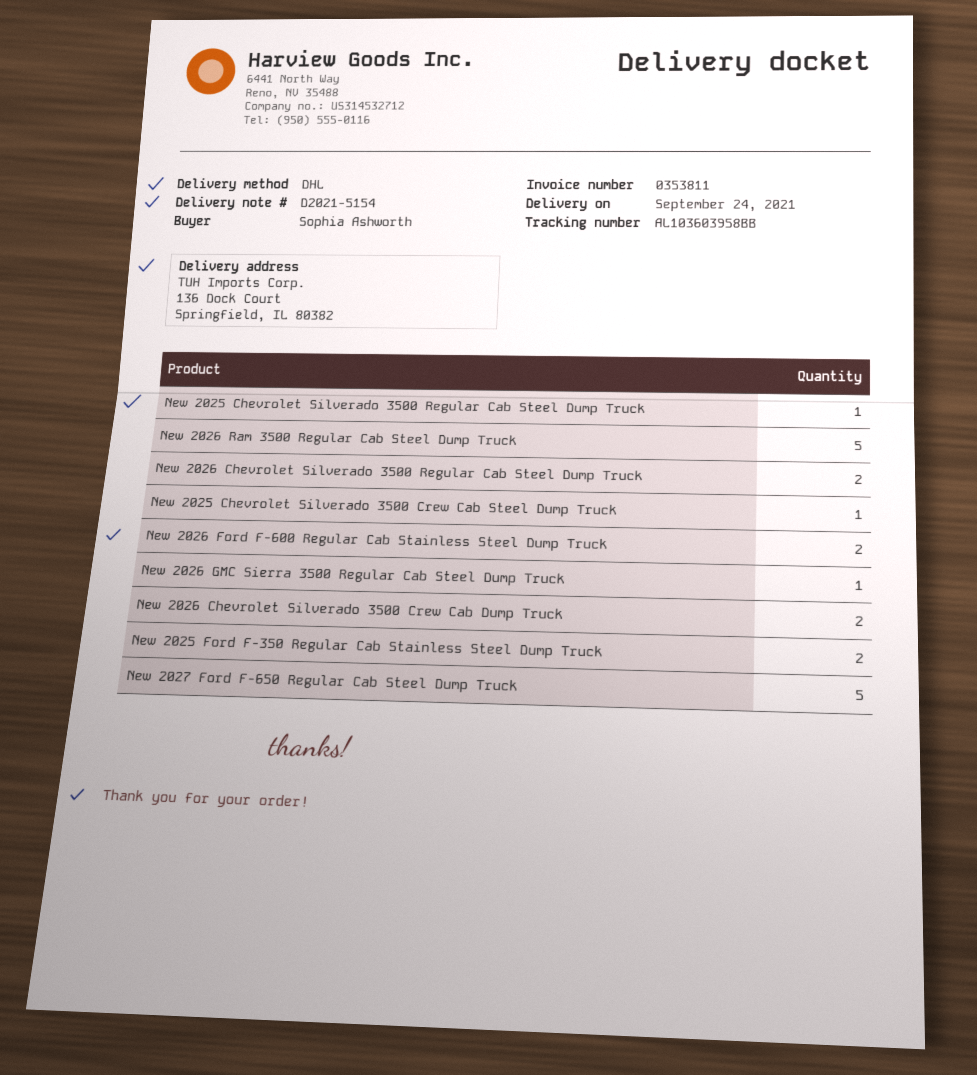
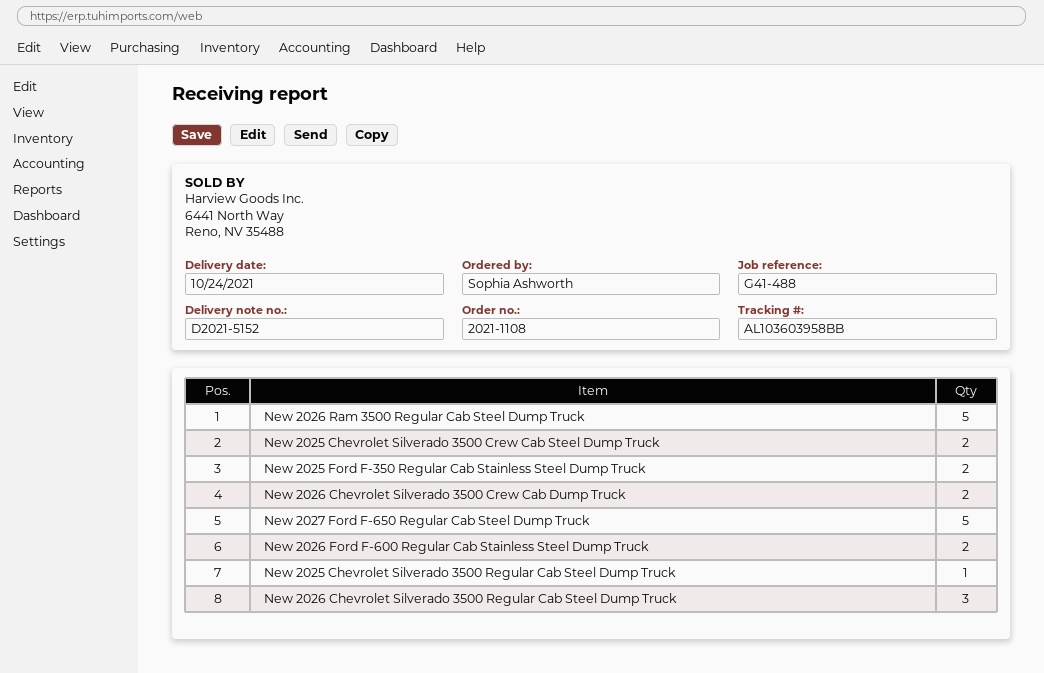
delivery note number: D2021-5154 -> D2021-5152
delivery date: 2021-09-24 -> 2021-10-24
New 2026 Chevrolet Silverado 3500 Regular Cab Steel Dump Truck: 2 -> 3
New 2025 Chevrolet Silverado 3500 Crew Cab Steel Dump Truck: 1 -> 2
New 2026 GMC Sierra 3500 Regular Cab Steel Dump Truck: 1 -> none

